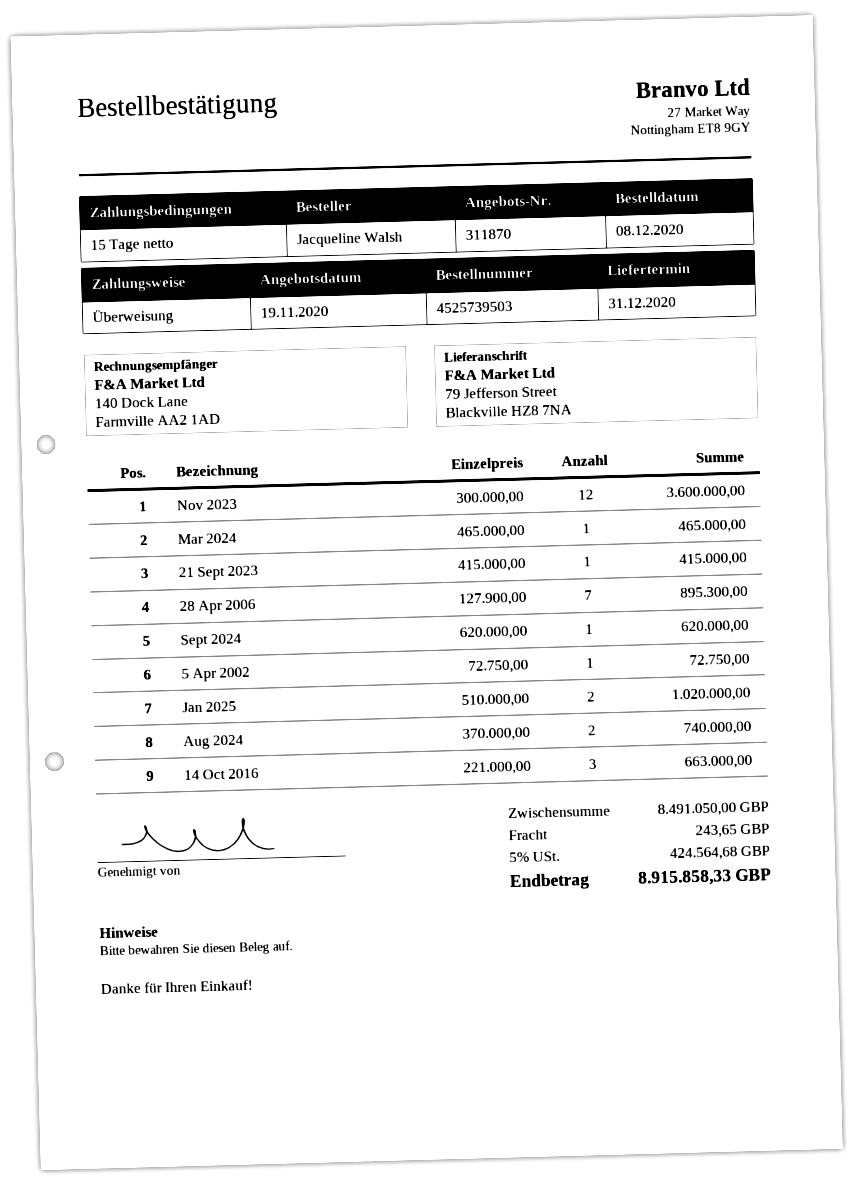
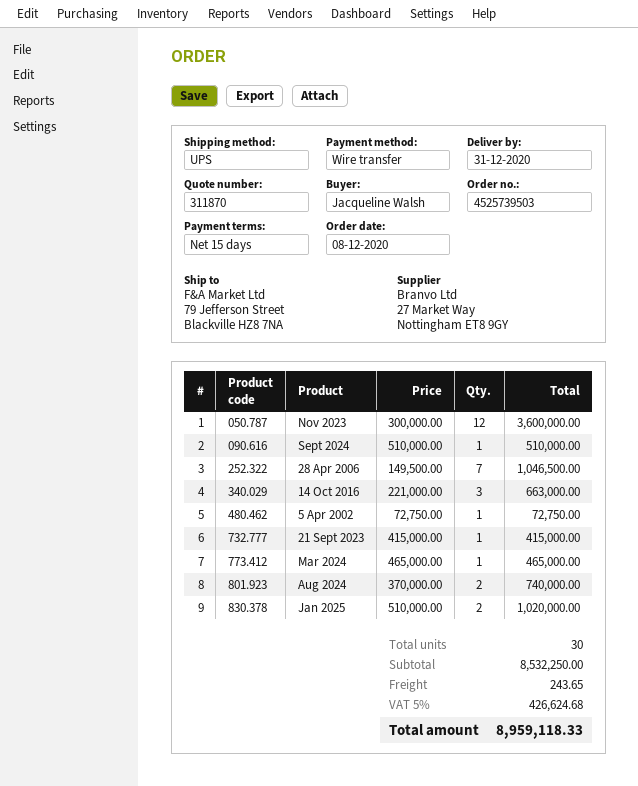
28 Apr 2006: 7 x 127900.00 = 895300.00 -> 7 x 149500.00 = 1046500.00
Sept 2024: 1 x 620000.00 = 620000.00 -> 1 x 510000.00 = 510000.00
subtotal: 8491050.00 -> 8532250.00
tax: 5% = 424564.68 -> 5% = 426624.68
total: 8915858.33 -> 8959118.33

